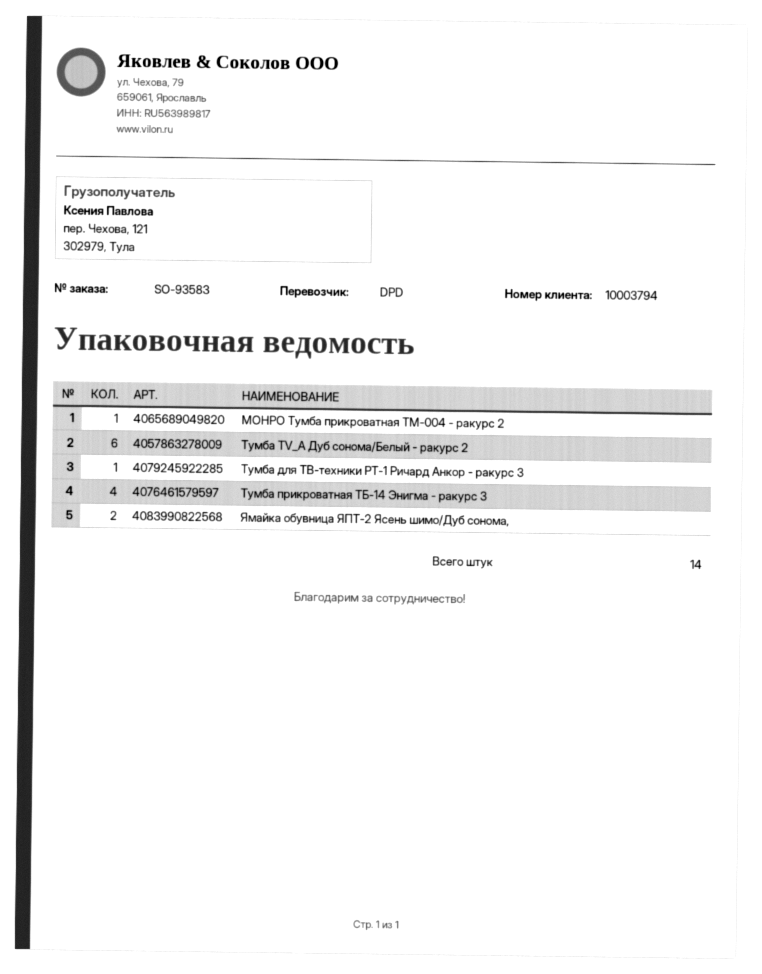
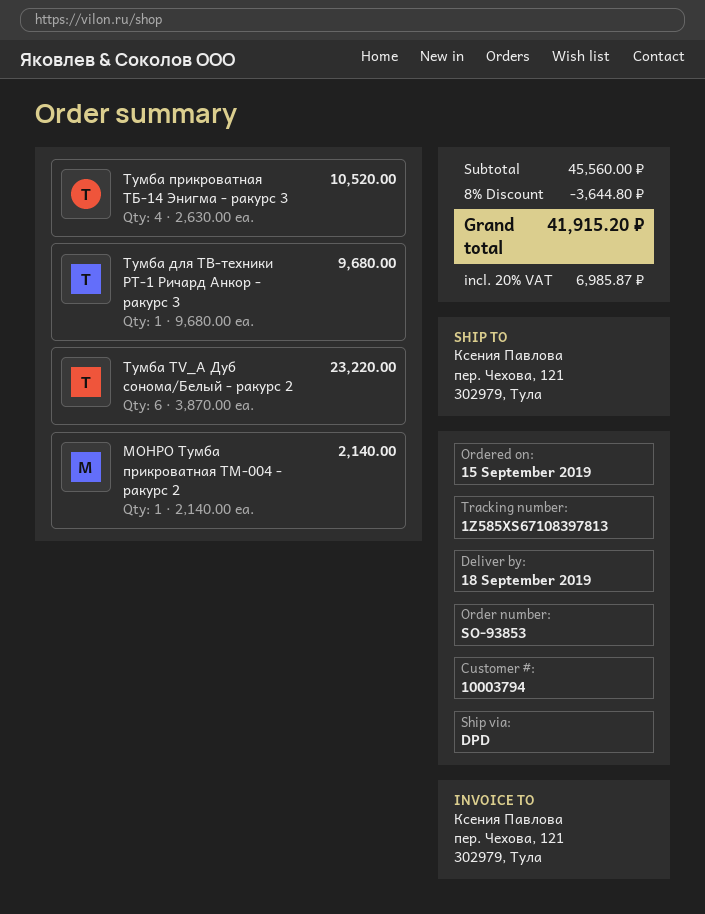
order number: SO-93583 -> SO-93853
Ямайка обувница ЯПТ-2 Ясень шимо/Дуб сонома,: 2 -> none

